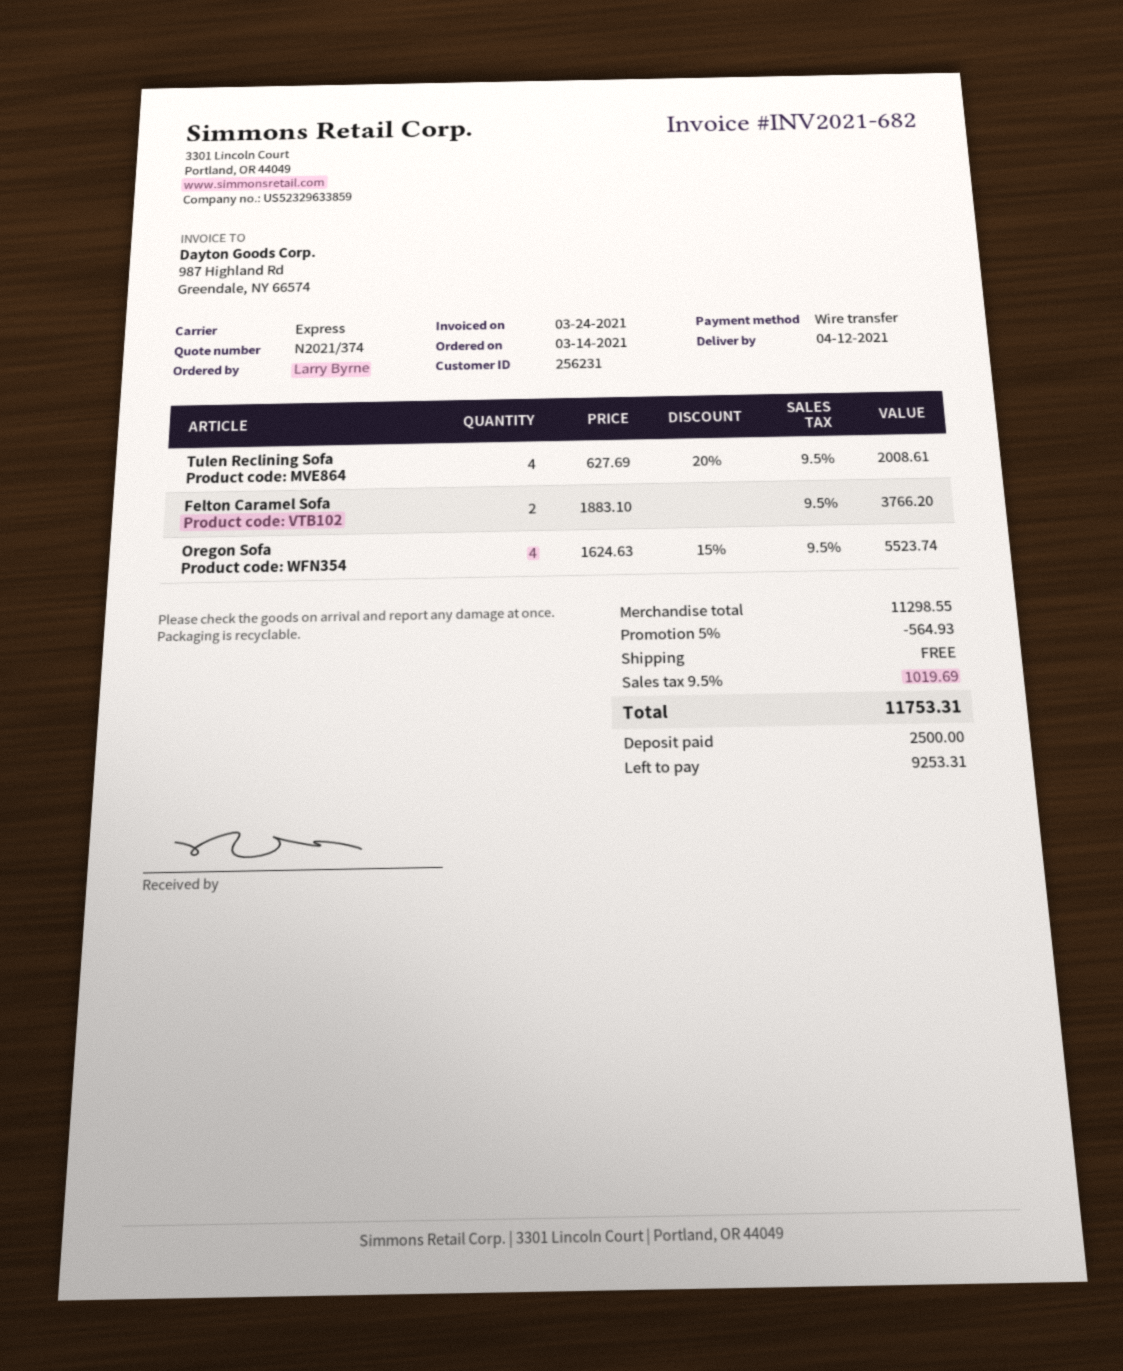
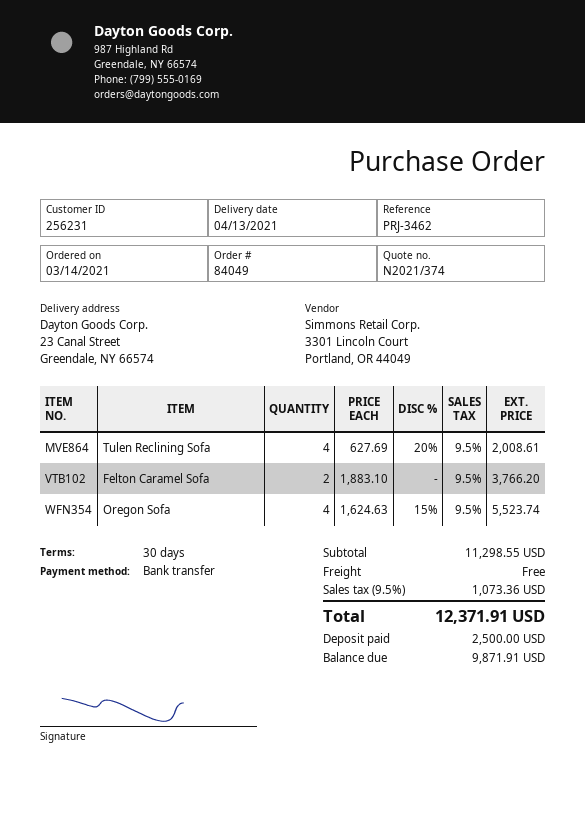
delivery date: 2021-04-12 -> 2021-04-13
discount: 5% = 564.93 -> none
tax: 9.5% = 1019.69 -> 9.5% = 1073.36
total: 11753.31 -> 12371.91
balance: 9253.31 -> 9871.91

